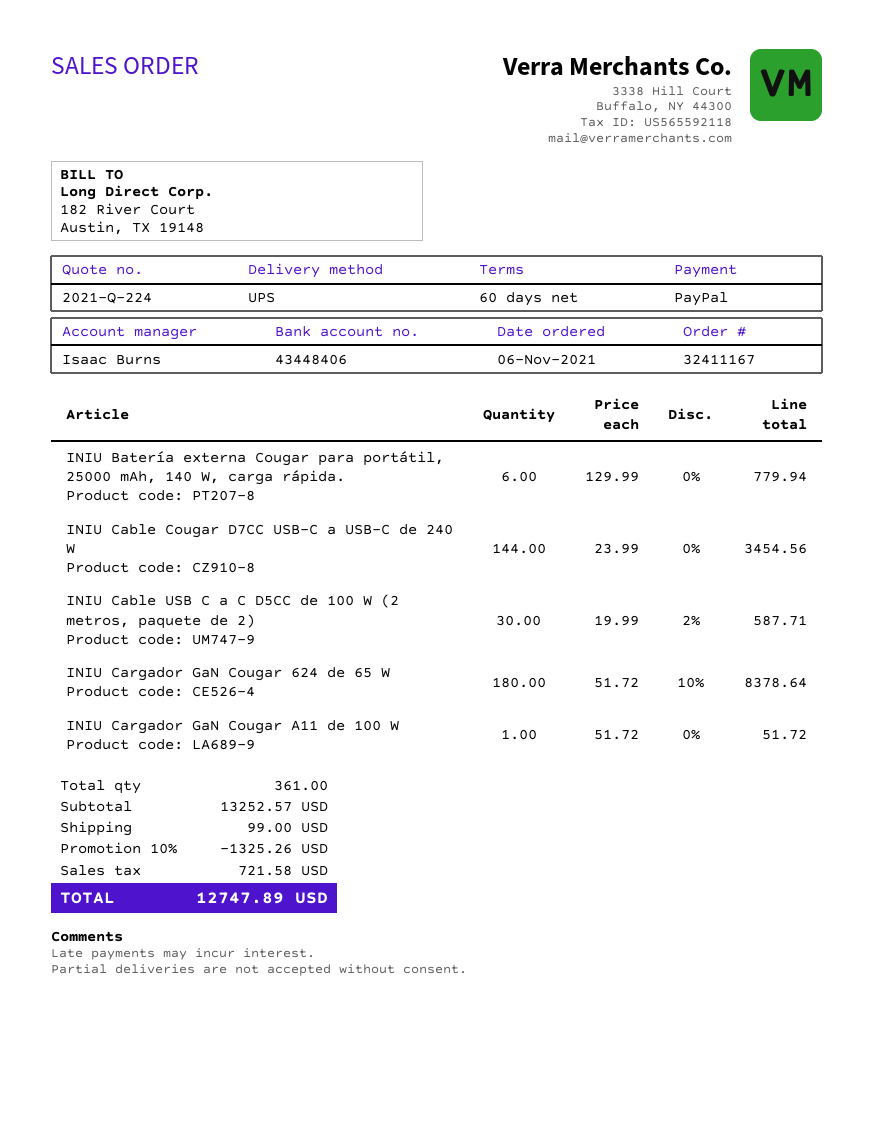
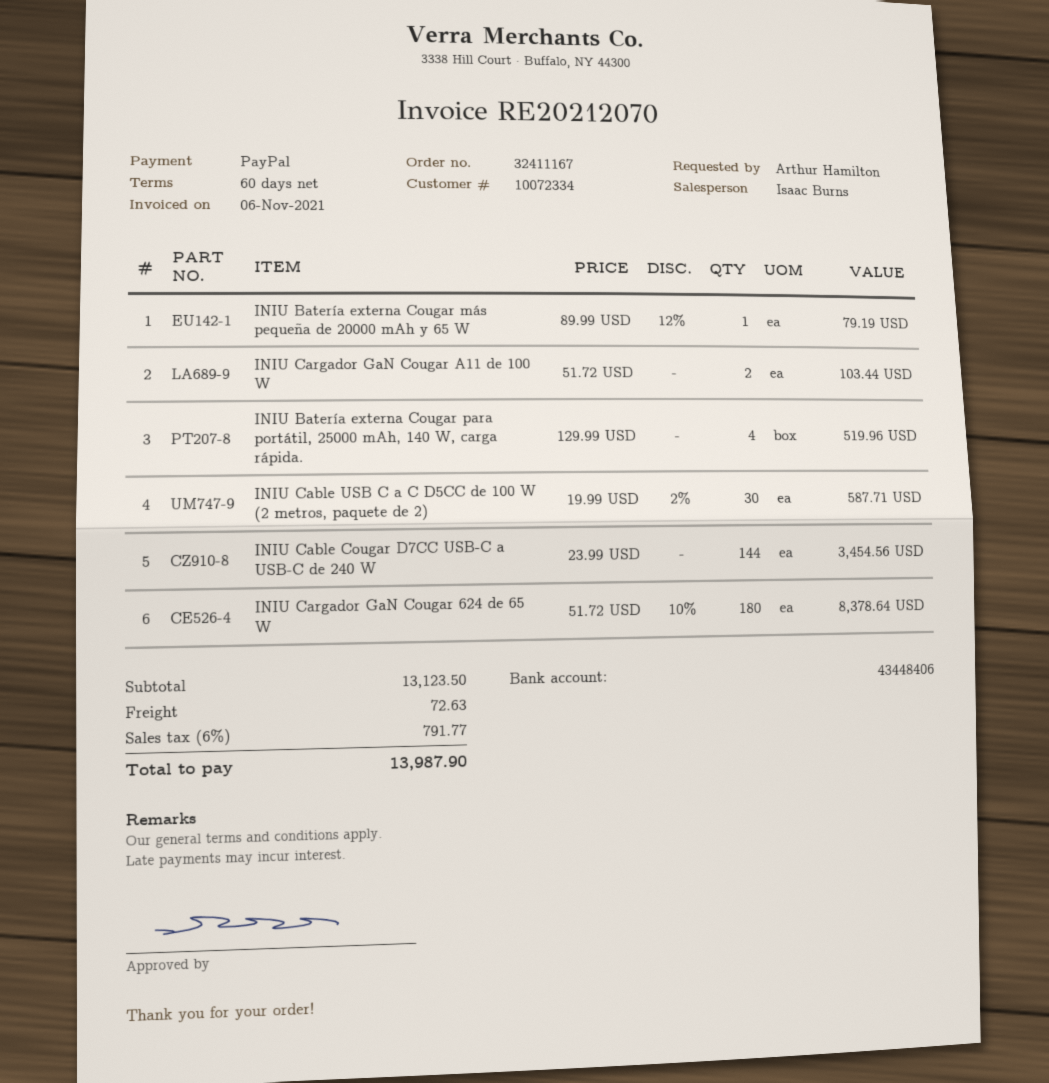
INIU Batería externa Cougar para portátil, 25000 mAh, 140 W, carga rápida.: 6 x 129.99 = 779.94 -> 4 x 129.99 = 519.96
INIU Cargador GaN Cougar A11 de 100 W: 1 x 51.72 = 51.72 -> 2 x 51.72 = 103.44
INIU Batería externa Cougar más pequeña de 20000 mAh y 65 W: none -> 1 x 89.99 - 12% = 79.19
subtotal: 13252.57 -> 13123.50
discount: 10% = 1325.26 -> none
shipping: 99.00 -> 72.63
tax: 721.58 -> 791.77
total: 12747.89 -> 13987.90

